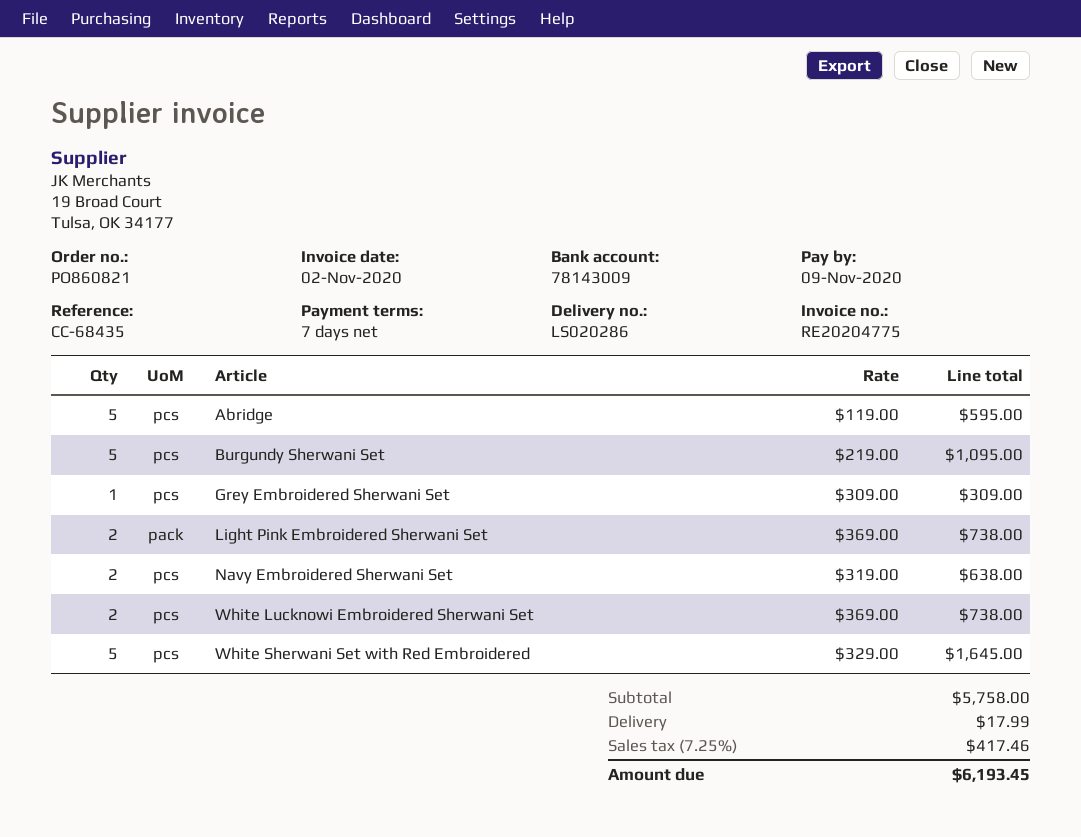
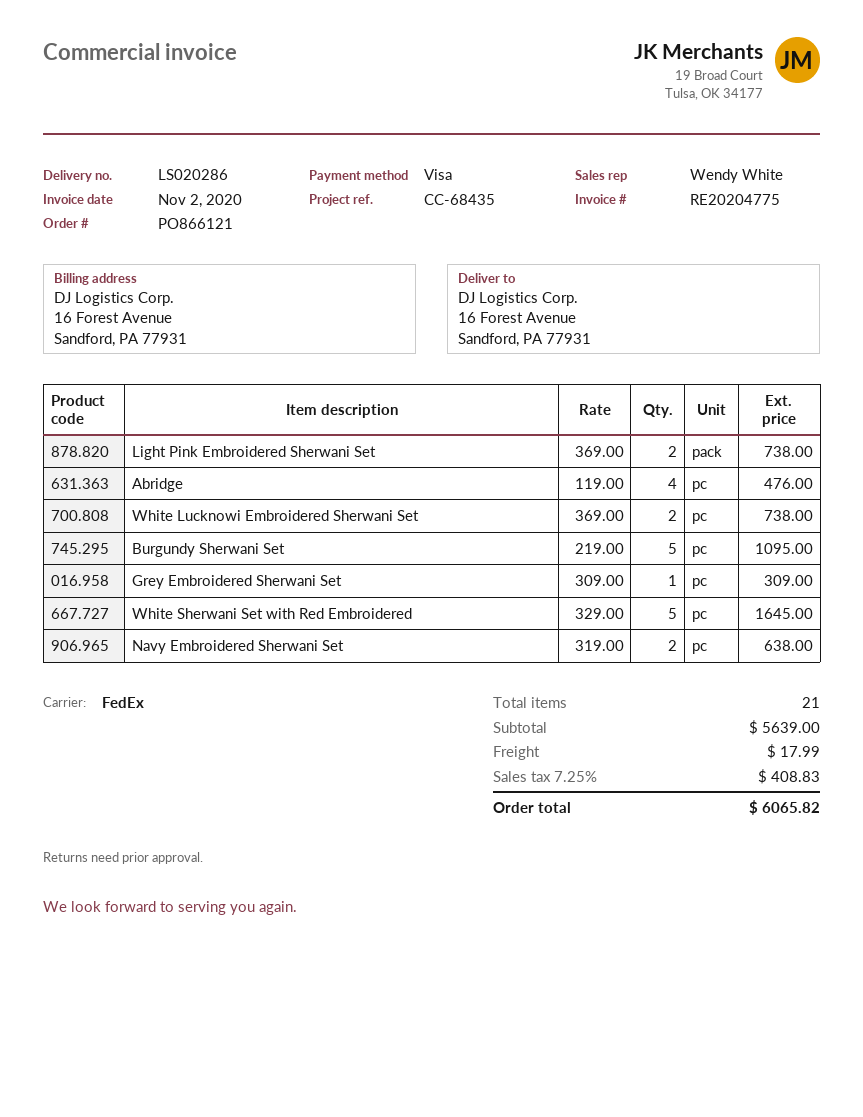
order number: PO860821 -> PO866121
Abridge: 5 x 119.00 = 595.00 -> 4 x 119.00 = 476.00
subtotal: 5758.00 -> 5639.00
tax: 7.25% = 417.46 -> 7.25% = 408.83
total: 6193.45 -> 6065.82

